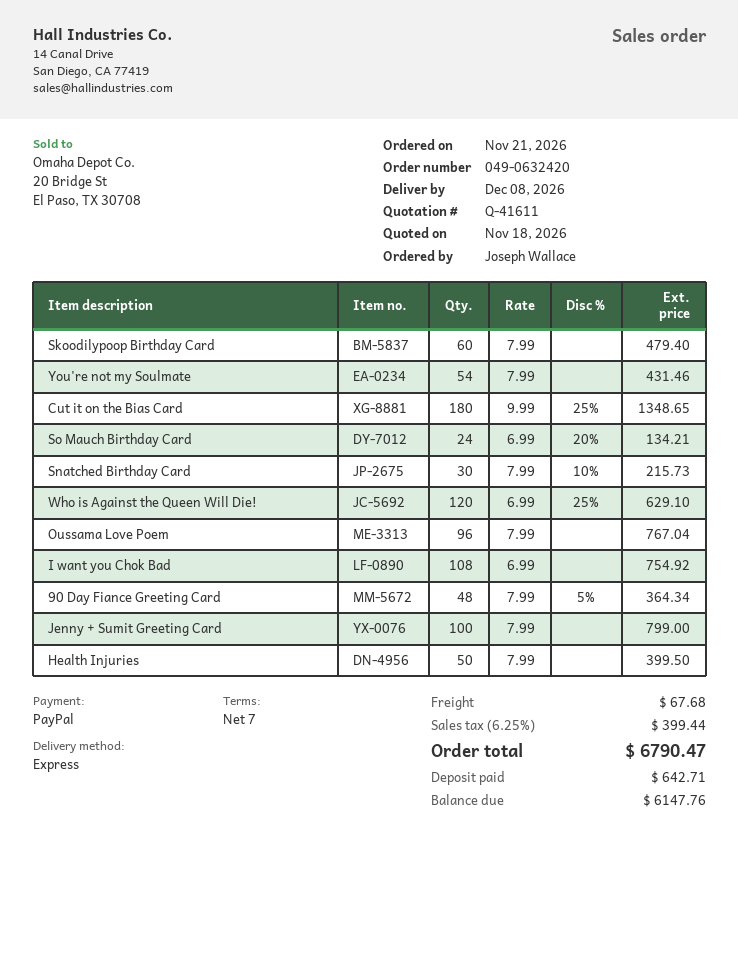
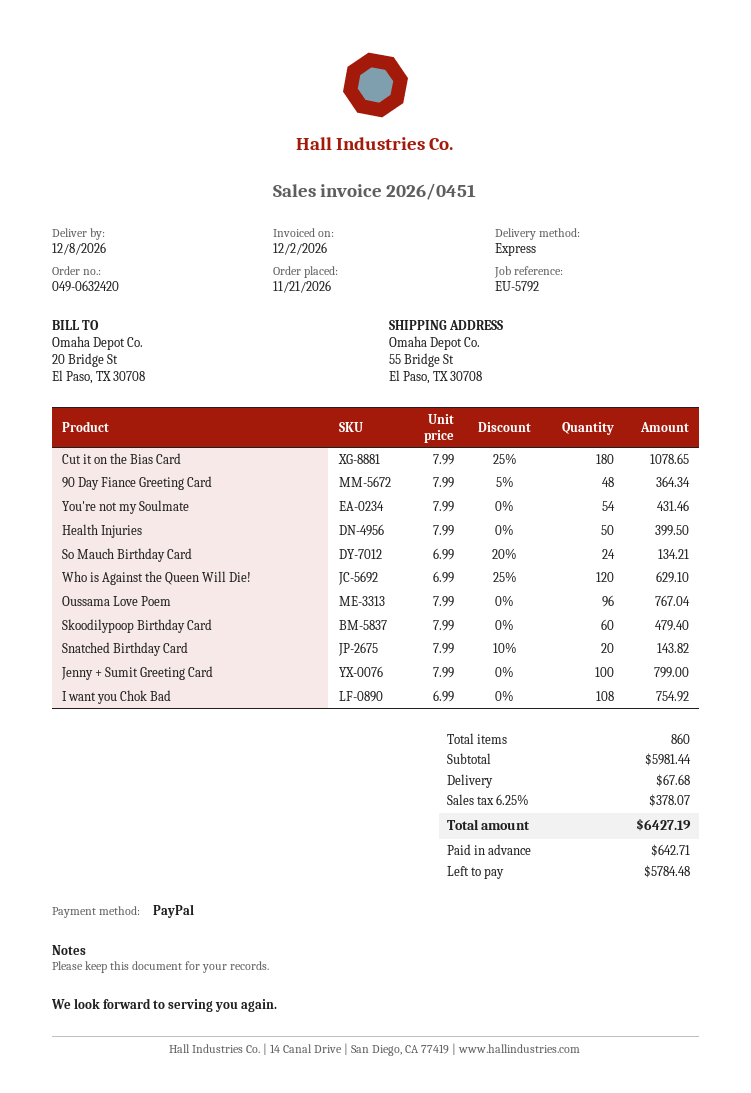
Cut it on the Bias Card: 180 x 9.99 - 25% = 1348.65 -> 180 x 7.99 - 25% = 1078.65
Snatched Birthday Card: 30 x 7.99 - 10% = 215.73 -> 20 x 7.99 - 10% = 143.82
tax: 6.25% = 399.44 -> 6.25% = 378.07
total: 6790.47 -> 6427.19
balance: 6147.76 -> 5784.48

